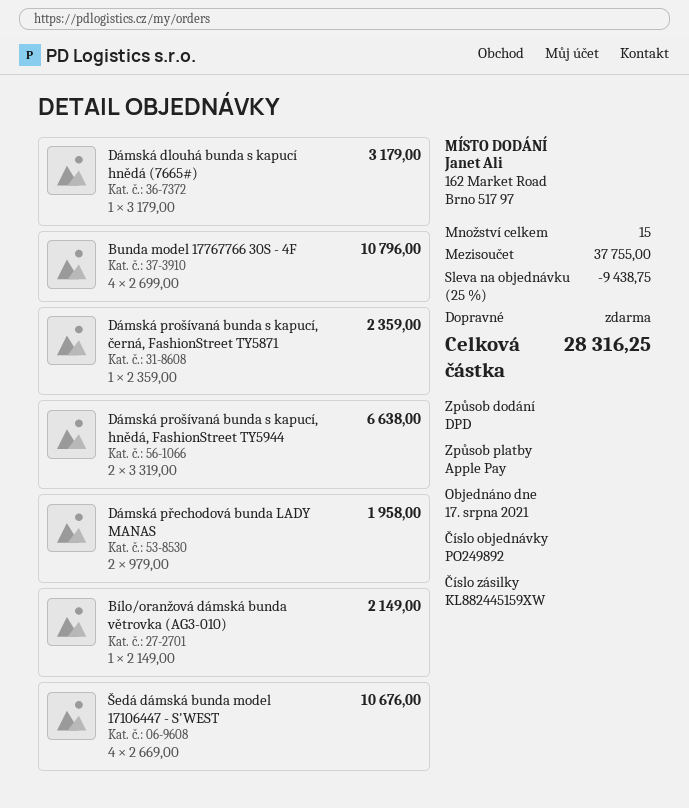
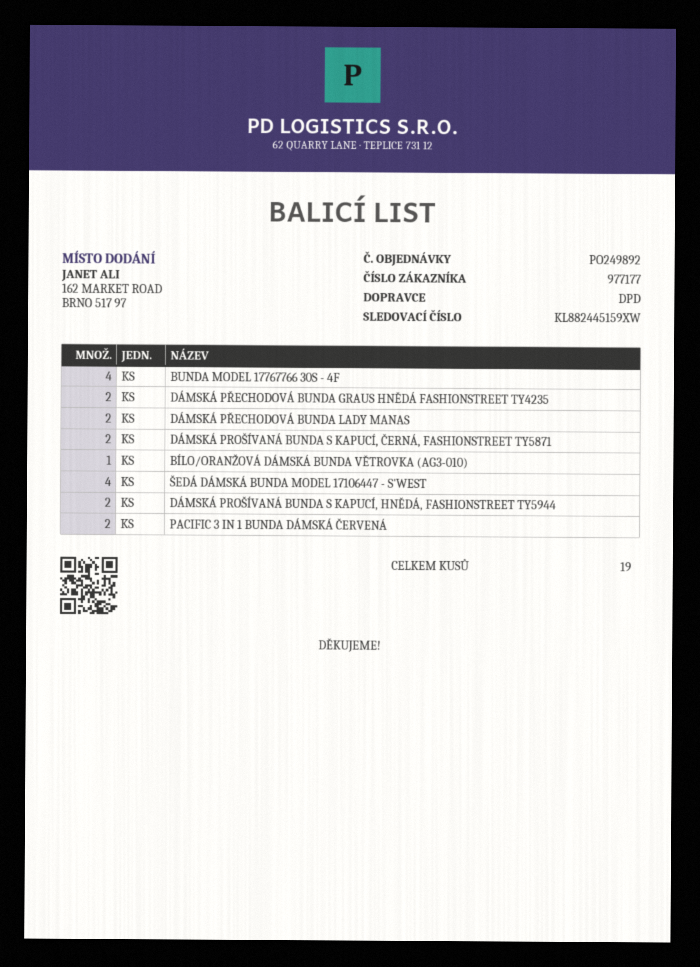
Dámská dlouhá bunda s kapucí hnědá (7665#): 1 -> none
Dámská prošívaná bunda s kapucí, černá, FashionStreet TY5871: 1 -> 2
DÁMSKÁ PŘECHODOVÁ BUNDA GRAUS HNĚDÁ FASHIONSTREET TY4235: none -> 2
PACIFIC 3 IN 1 BUNDA DÁMSKÁ ČERVENÁ: none -> 2
total quantity: 15 -> 19

